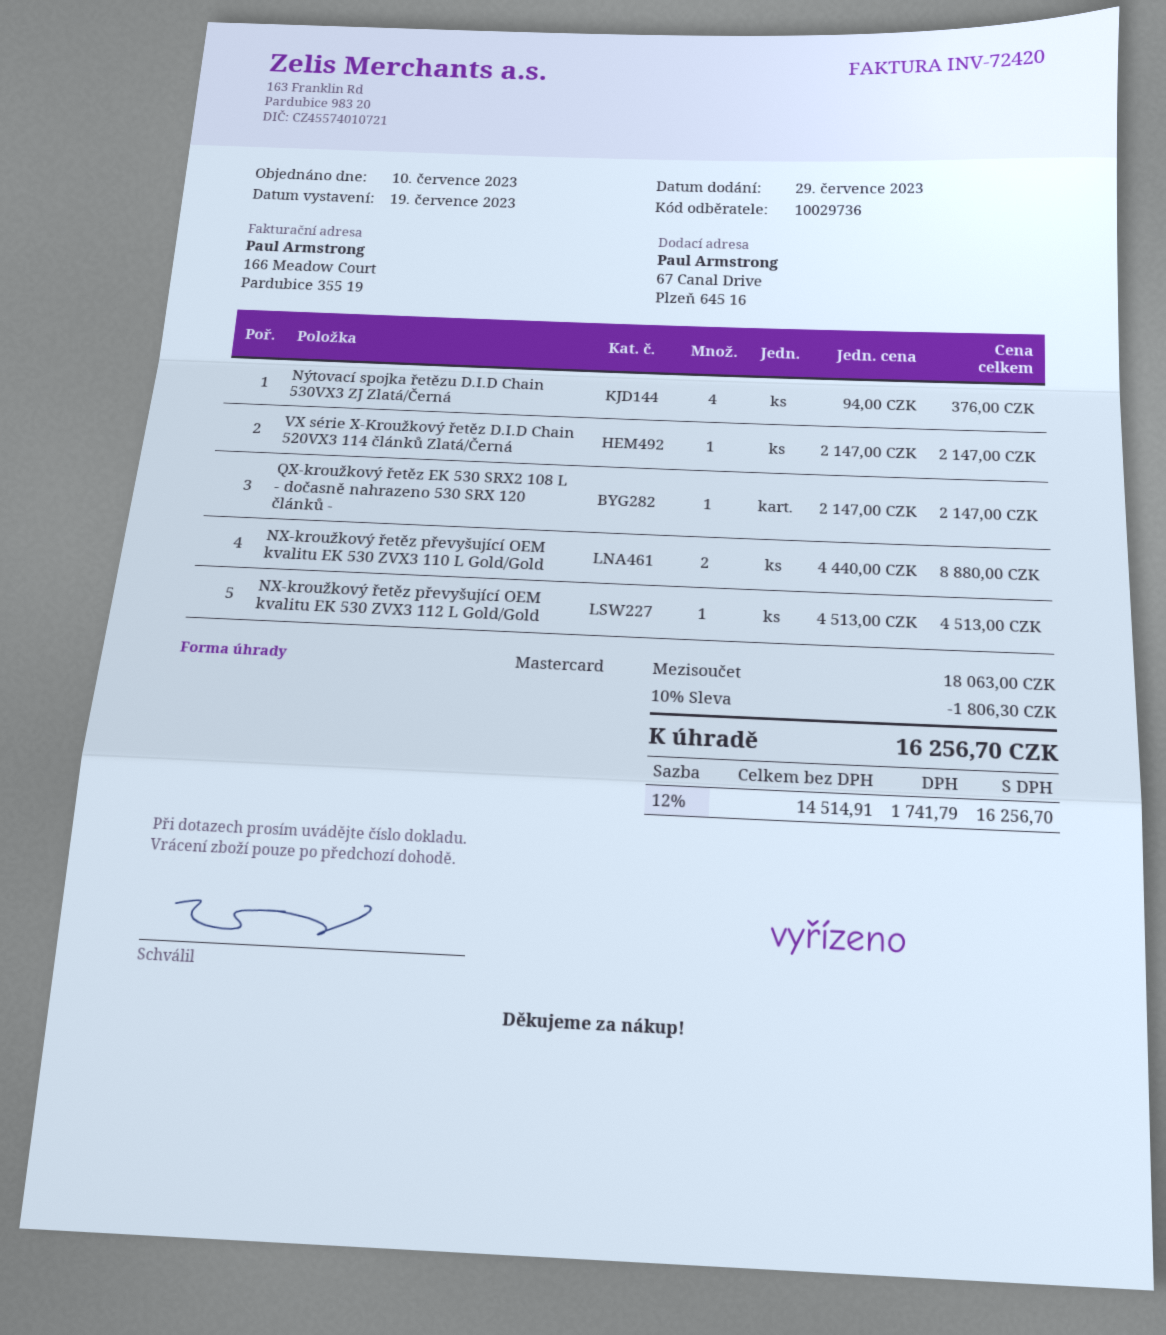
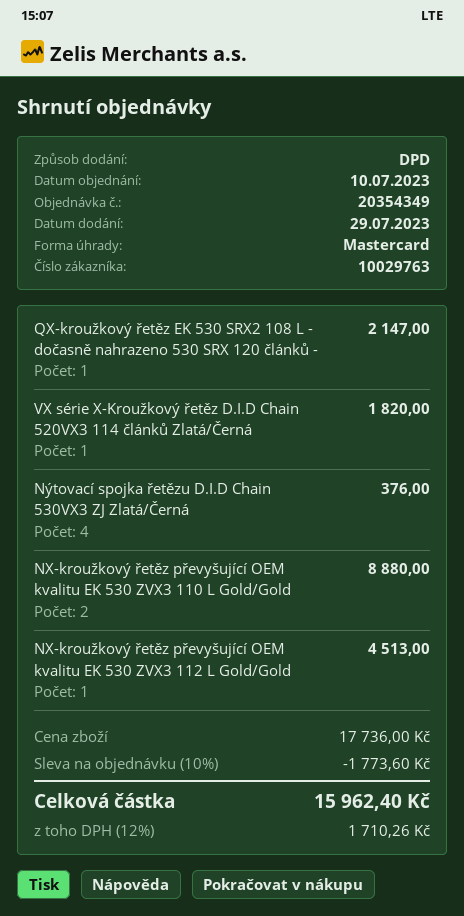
customer number: 10029736 -> 10029763
VX série X-Kroužkový řetěz D.I.D Chain 520VX3 114 článků Zlatá/Černá: 1 for 2147.00 -> 1 for 1820.00
subtotal: 18063.00 -> 17736.00
discount: 10% = 1806.30 -> 10% = 1773.60
tax: 12% = 1741.79 -> 12% = 1710.26
total: 16256.70 -> 15962.40

